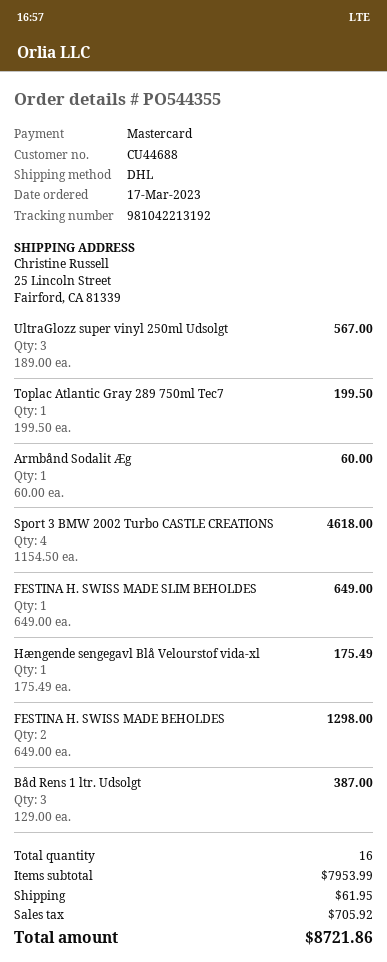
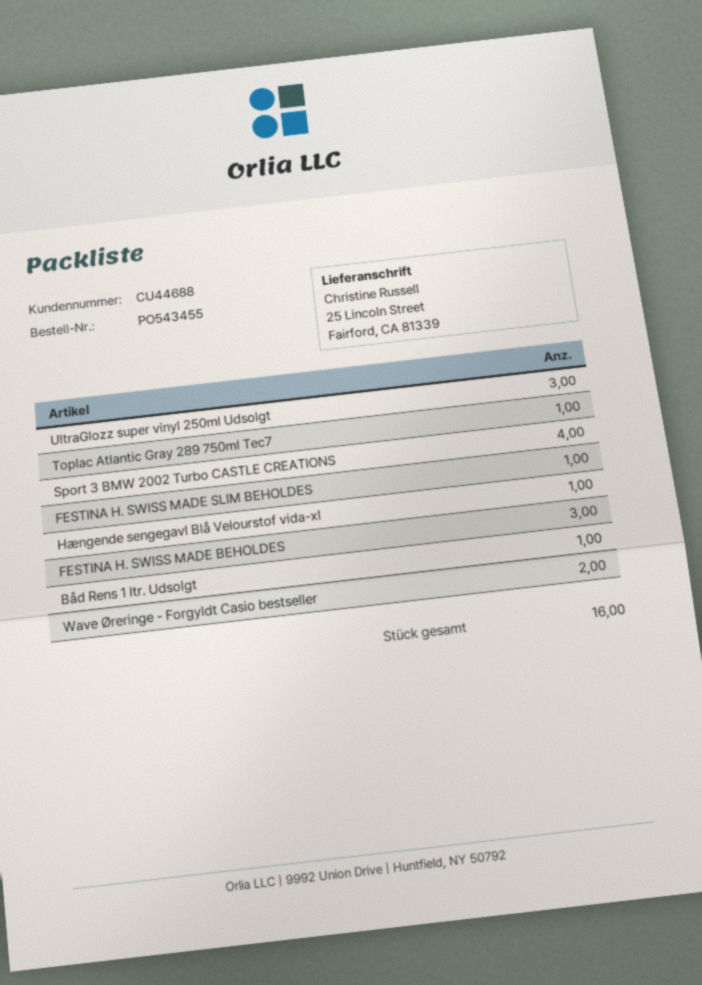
order number: PO544355 -> PO543455
Armbånd Sodalit Æg: 1 -> none
FESTINA H. SWISS MADE BEHOLDES: 2 -> 3
Båd Rens 1 ltr. Udsolgt: 3 -> 1
Wave Øreringe - Forgyldt Casio bestseller: none -> 2

